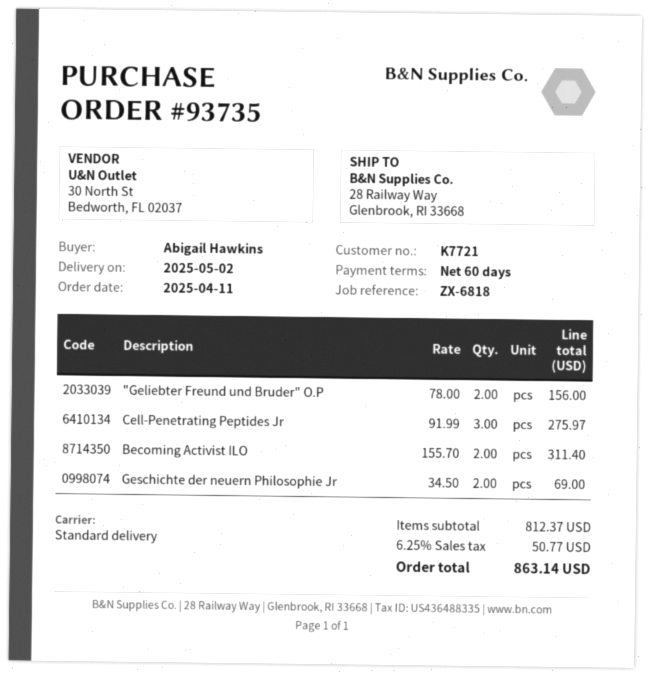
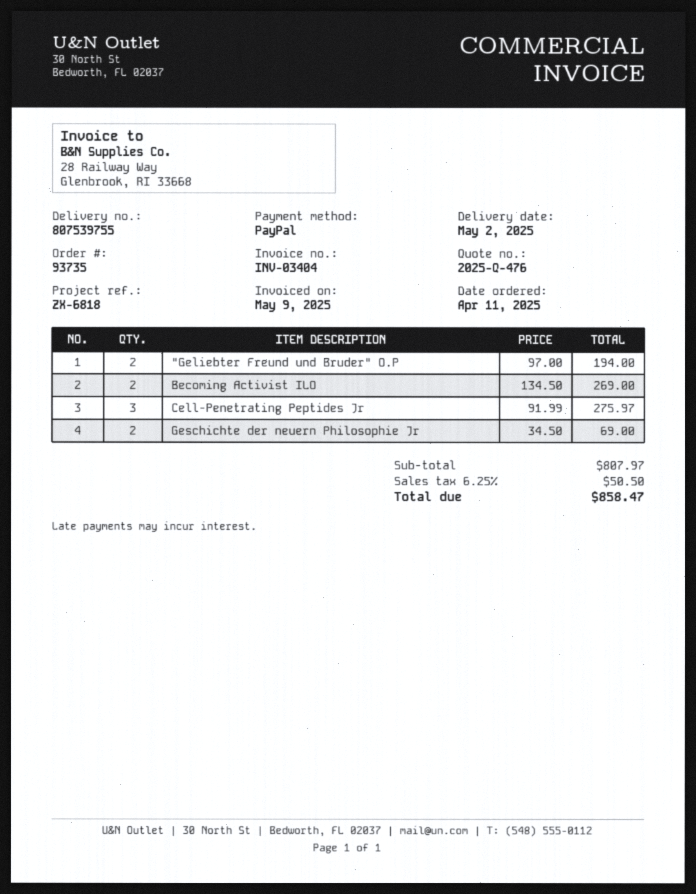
"Geliebter Freund und Bruder" O.P: 2 x 78.00 = 156.00 -> 2 x 97.00 = 194.00
Becoming Activist ILO: 2 x 155.70 = 311.40 -> 2 x 134.50 = 269.00
subtotal: 812.37 -> 807.97
tax: 6.25% = 50.77 -> 6.25% = 50.50
total: 863.14 -> 858.47

